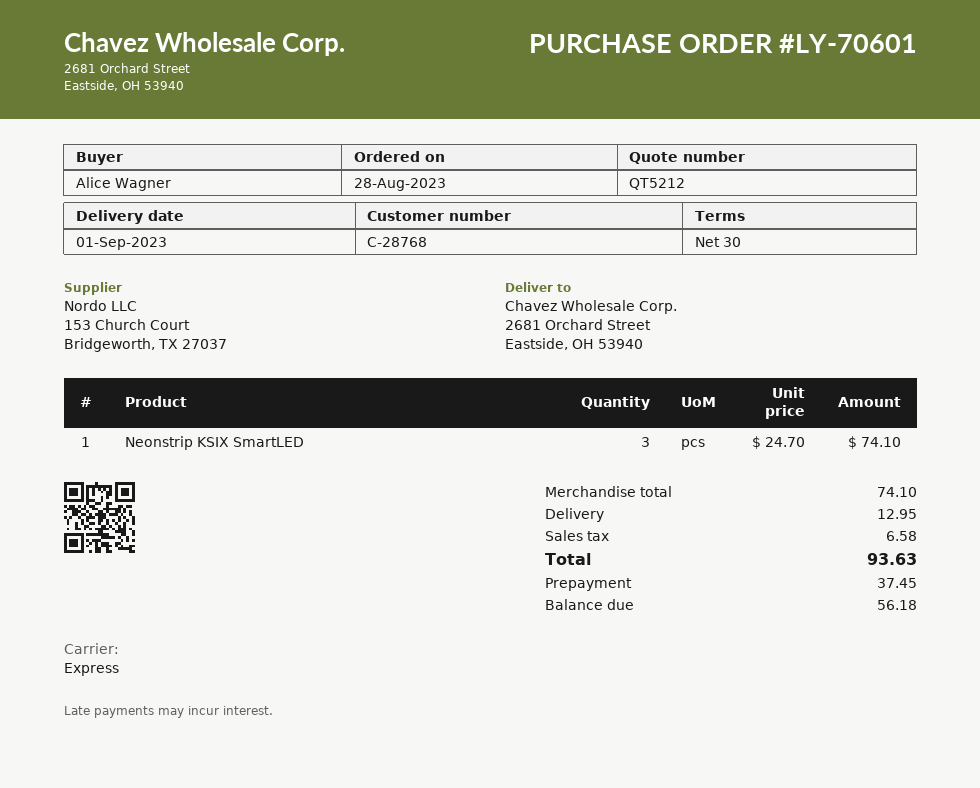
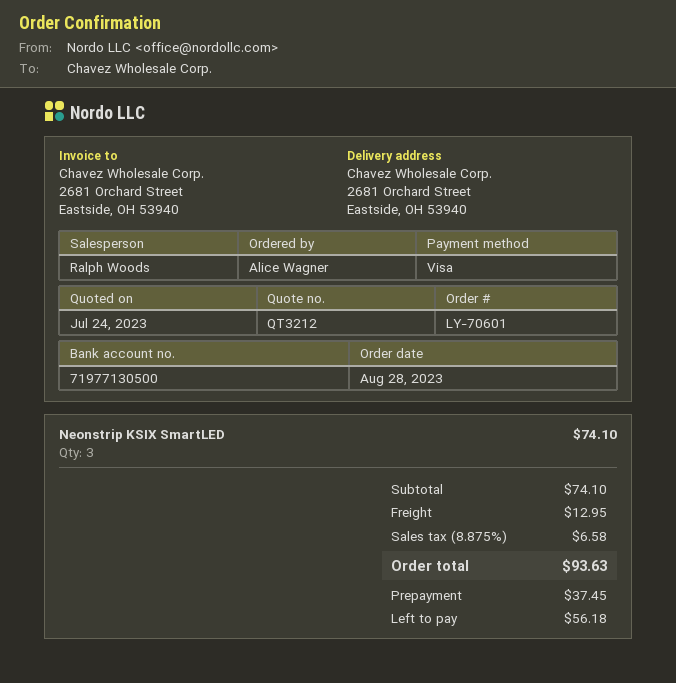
quote number: QT5212 -> QT3212

